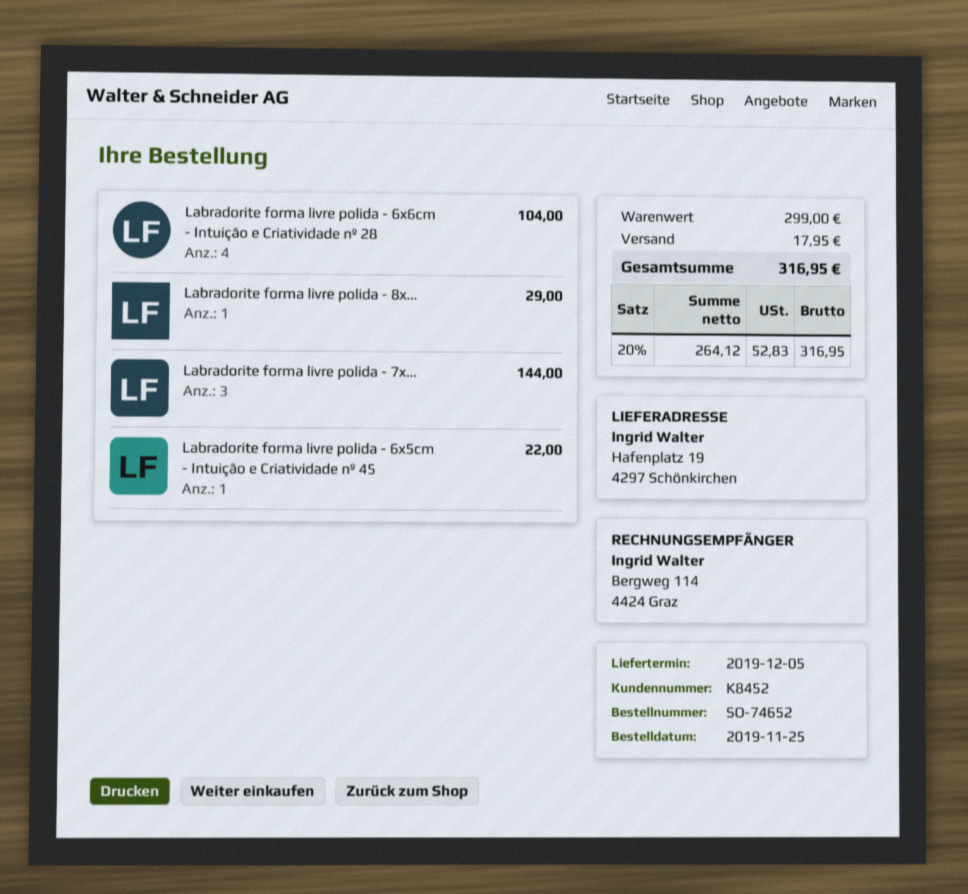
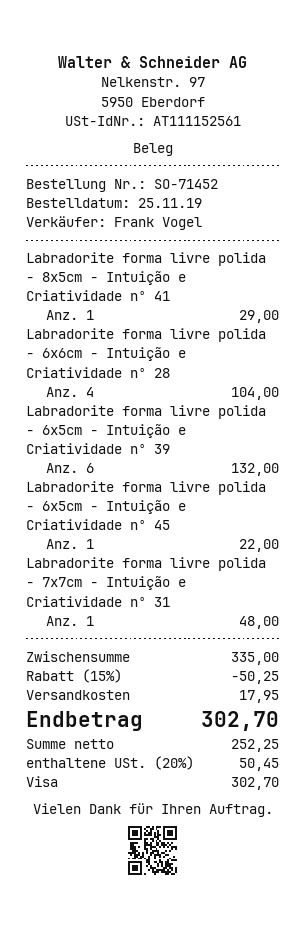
order number: SO-74652 -> SO-71452
Labradorite forma livre polida - 7x...: 3 for 144.00 -> 1 for 48.00
Labradorite forma livre polida - 6x5cm - Intuição e Criatividade nº 39: none -> 6 for 132.00
subtotal: 299.00 -> 335.00
discount: none -> 15% = 50.25
net: 264.12 -> 252.25
tax: 20% = 52.83 -> 20% = 50.45
total: 316.95 -> 302.70

